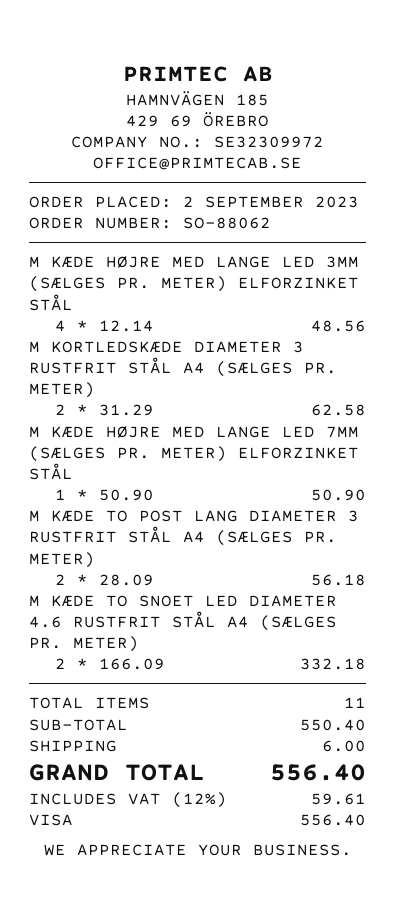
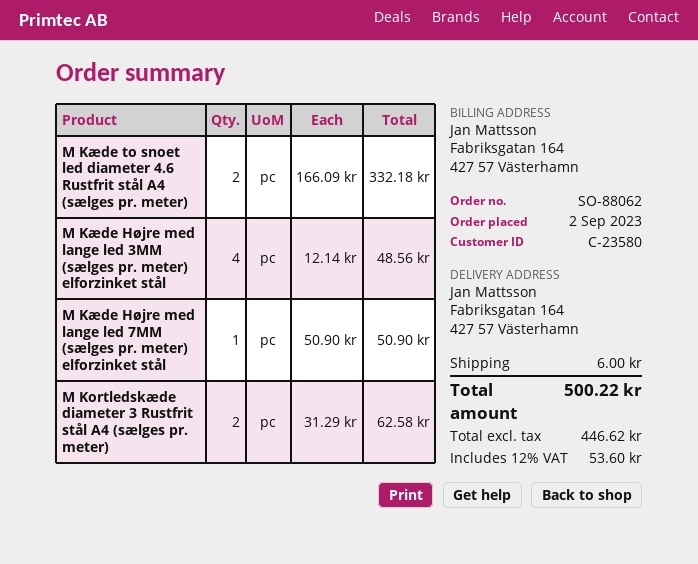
M KÆDE TO POST LANG DIAMETER 3 RUSTFRIT STÅL A4 (SÆLGES PR. METER): 2 x 28.09 = 56.18 -> none
tax: 12% = 59.61 -> 12% = 53.60
total: 556.40 -> 500.22

